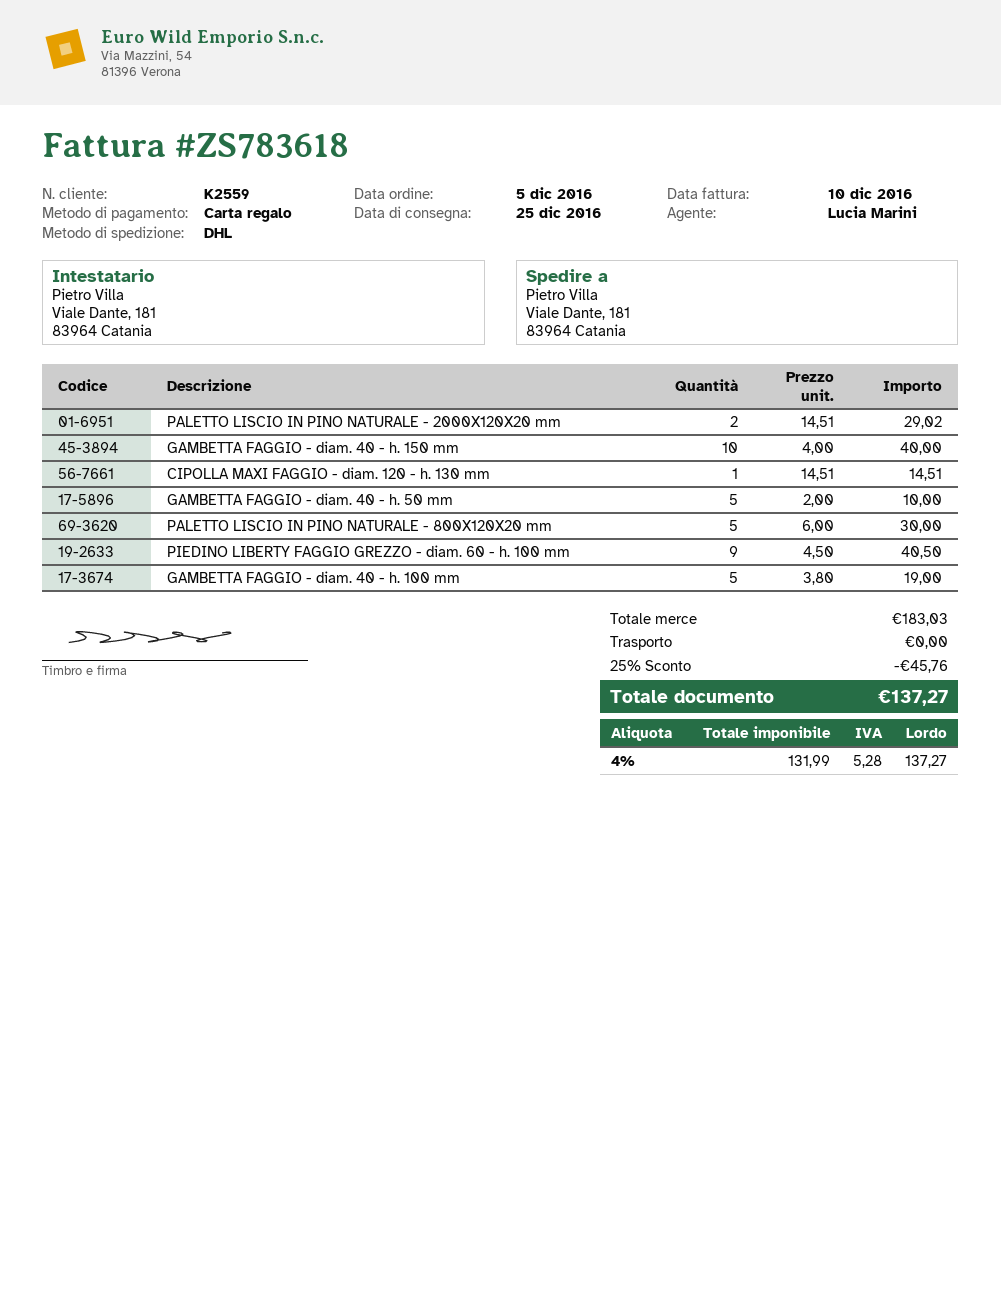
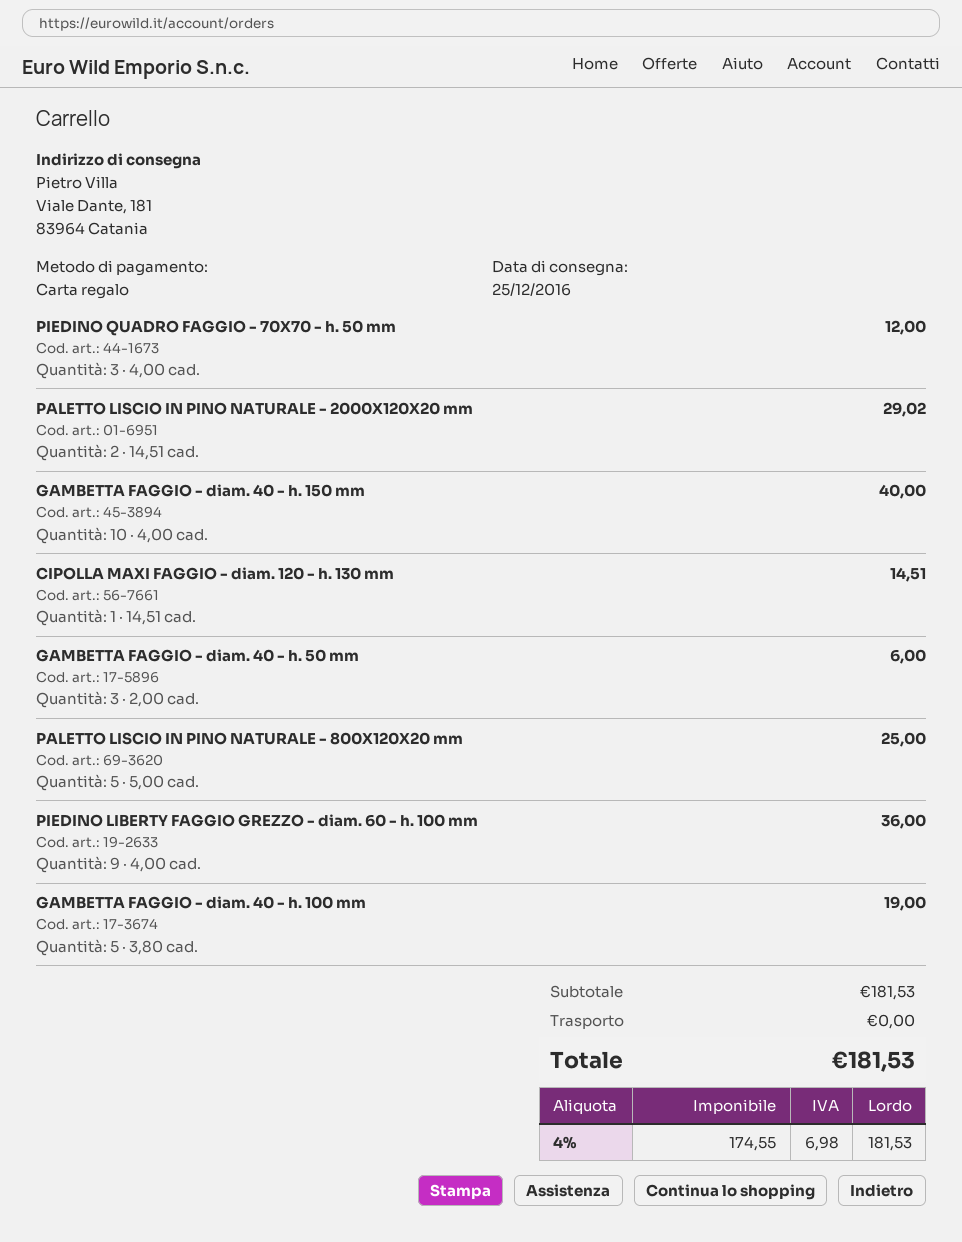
GAMBETTA FAGGIO - diam. 40 - h. 50 mm: 5 x 2.00 = 10.00 -> 3 x 2.00 = 6.00
PALETTO LISCIO IN PINO NATURALE - 800X120X20 mm: 5 x 6.00 = 30.00 -> 5 x 5.00 = 25.00
PIEDINO LIBERTY FAGGIO GREZZO - diam. 60 - h. 100 mm: 9 x 4.50 = 40.50 -> 9 x 4.00 = 36.00
PIEDINO QUADRO FAGGIO - 70X70 - h. 50 mm: none -> 3 x 4.00 = 12.00
subtotal: 183.03 -> 181.53
discount: 25% = 45.76 -> none
net: 131.99 -> 174.55
tax: 4% = 5.28 -> 4% = 6.98
total: 137.27 -> 181.53

